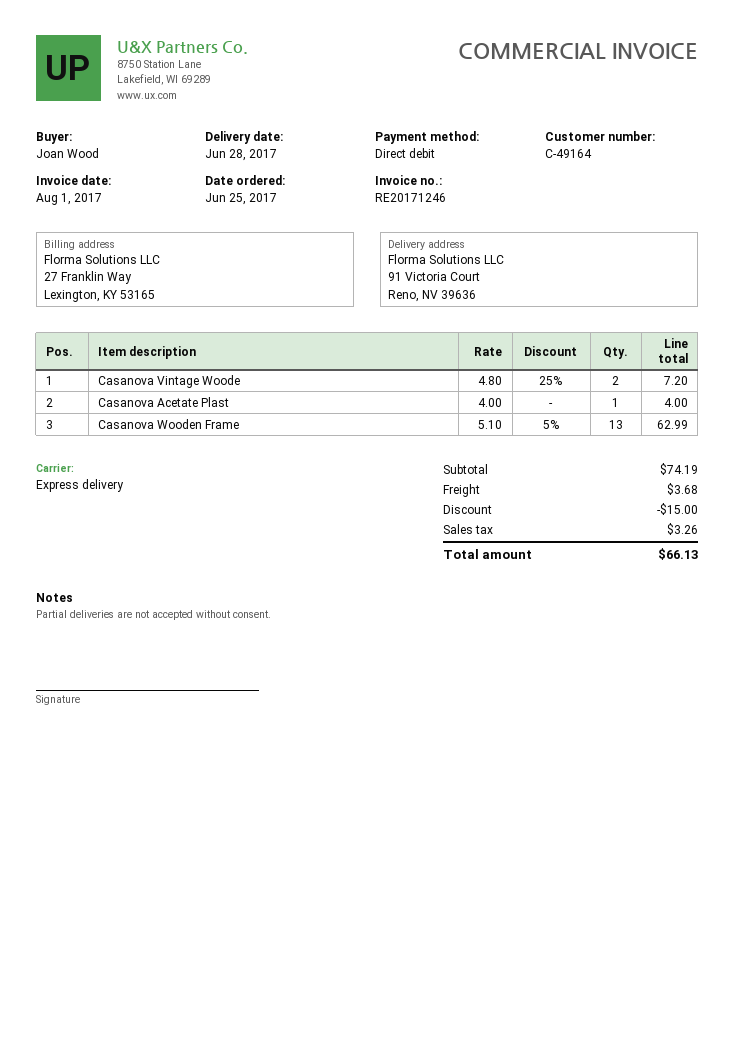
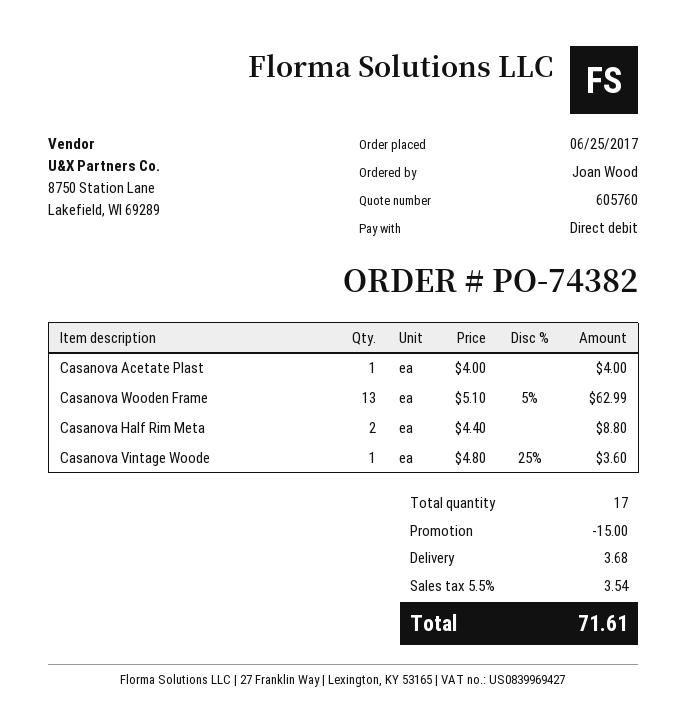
Casanova Vintage Woode: 2 x 4.80 - 25% = 7.20 -> 1 x 4.80 - 25% = 3.60
Casanova Half Rim Meta: none -> 2 x 4.40 = 8.80
tax: 3.26 -> 3.54
total: 66.13 -> 71.61

